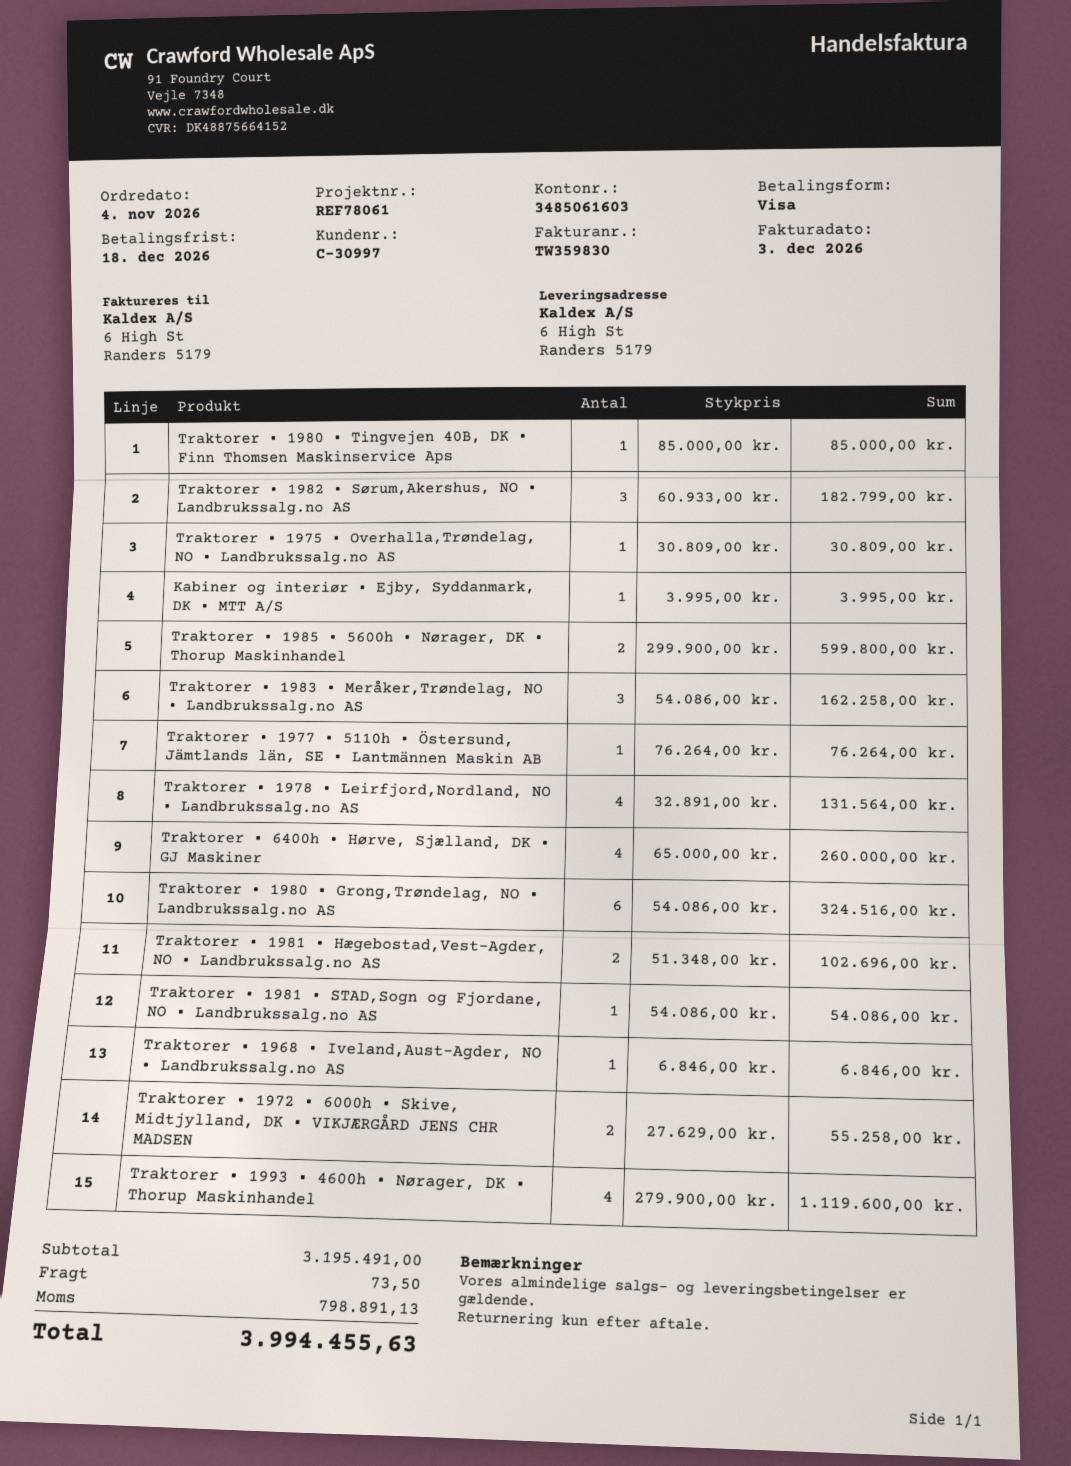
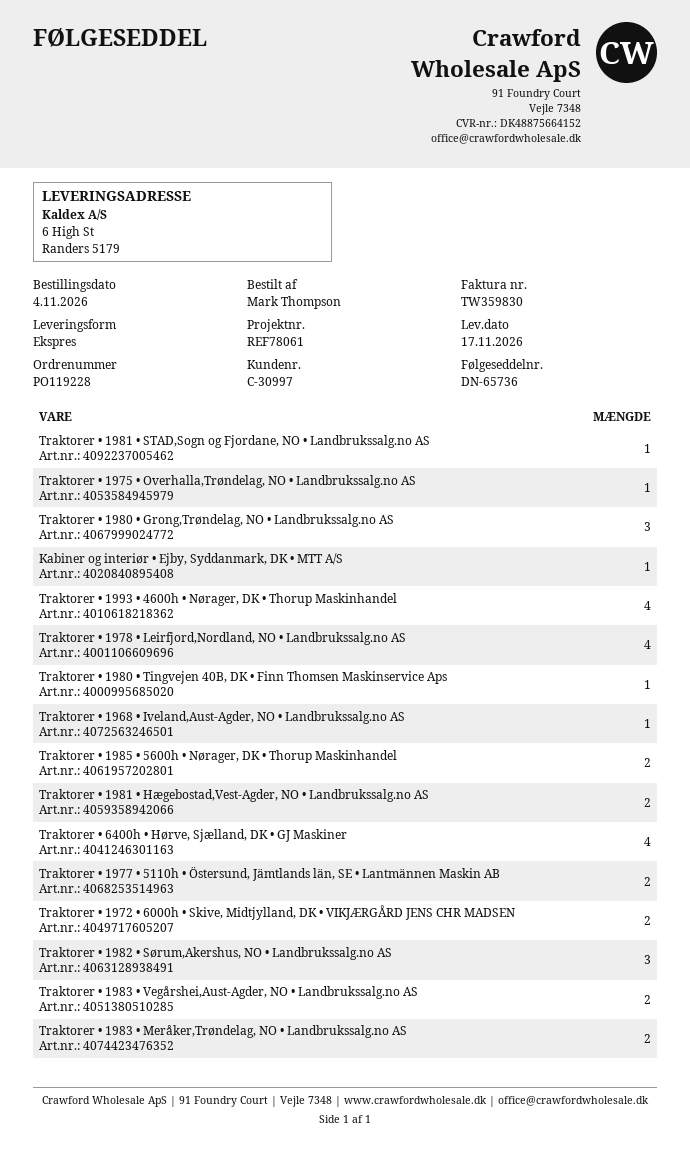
Traktorer • 1983 • Meråker,Trøndelag, NO • Landbrukssalg.no AS: 3 -> 2
Traktorer • 1977 • 5110h • Östersund, Jämtlands län, SE • Lantmännen Maskin AB: 1 -> 2
Traktorer • 1980 • Grong,Trøndelag, NO • Landbrukssalg.no AS: 6 -> 3
Traktorer • 1983 • Vegårshei,Aust-Agder, NO • Landbrukssalg.no AS: none -> 2

